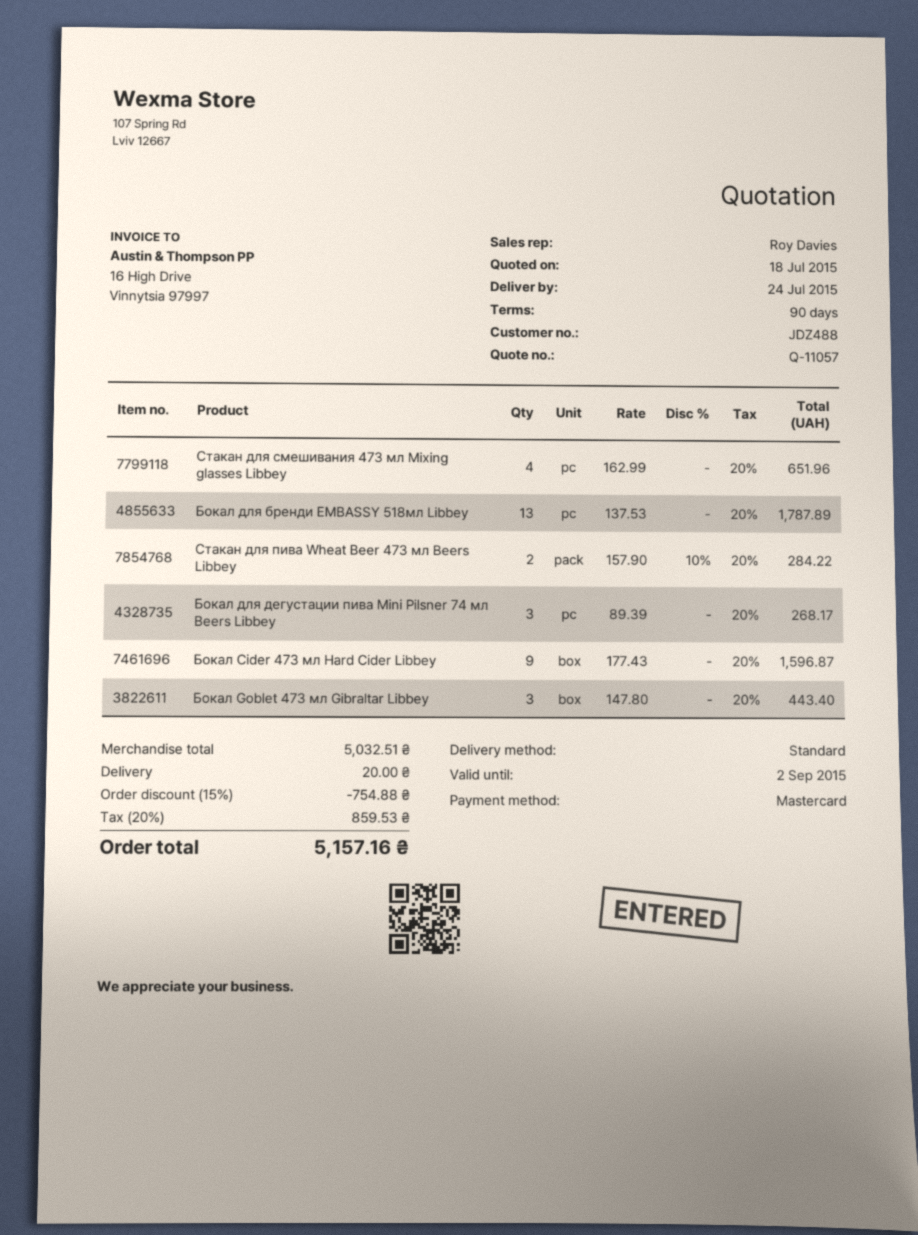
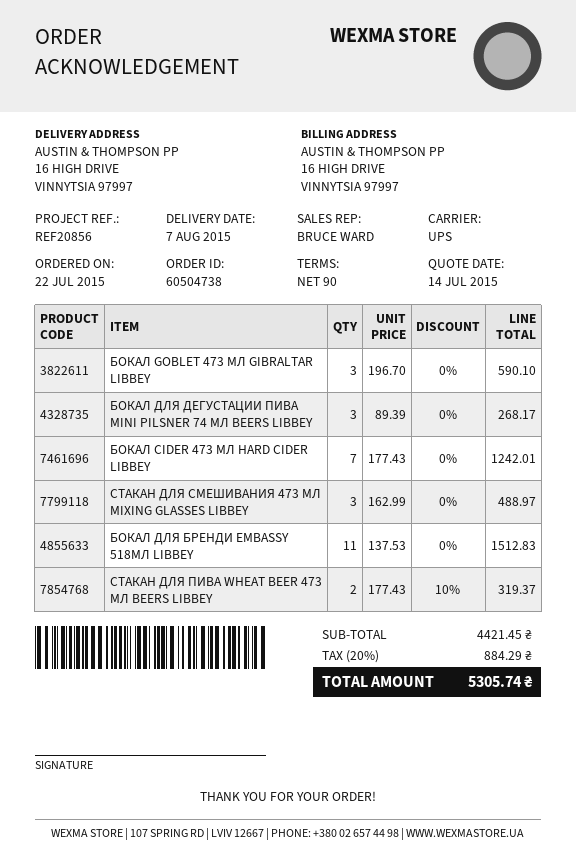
quote date: 2015-07-18 -> 2015-07-14
delivery date: 2015-07-24 -> 2015-08-07
sales rep: Roy Davies -> BRUCE WARD
shipping method: standard -> UPS
Стакан для смешивания 473 мл Mixing glasses Libbey: 4 x 162.99 = 651.96 -> 3 x 162.99 = 488.97
Бокал для бренди EMBASSY 518мл Libbey: 13 x 137.53 = 1787.89 -> 11 x 137.53 = 1512.83
Стакан для пива Wheat Beer 473 мл Beers Libbey: 2 x 157.90 - 10% = 284.22 -> 2 x 177.43 - 10% = 319.37
Бокал Cider 473 мл Hard Cider Libbey: 9 x 177.43 = 1596.87 -> 7 x 177.43 = 1242.01
Бокал Goblet 473 мл Gibraltar Libbey: 3 x 147.80 = 443.40 -> 3 x 196.70 = 590.10
subtotal: 5032.51 -> 4421.45
discount: 15% = 754.88 -> none
shipping: 20.00 -> none
tax: 20% = 859.53 -> 20% = 884.29
total: 5157.16 -> 5305.74

